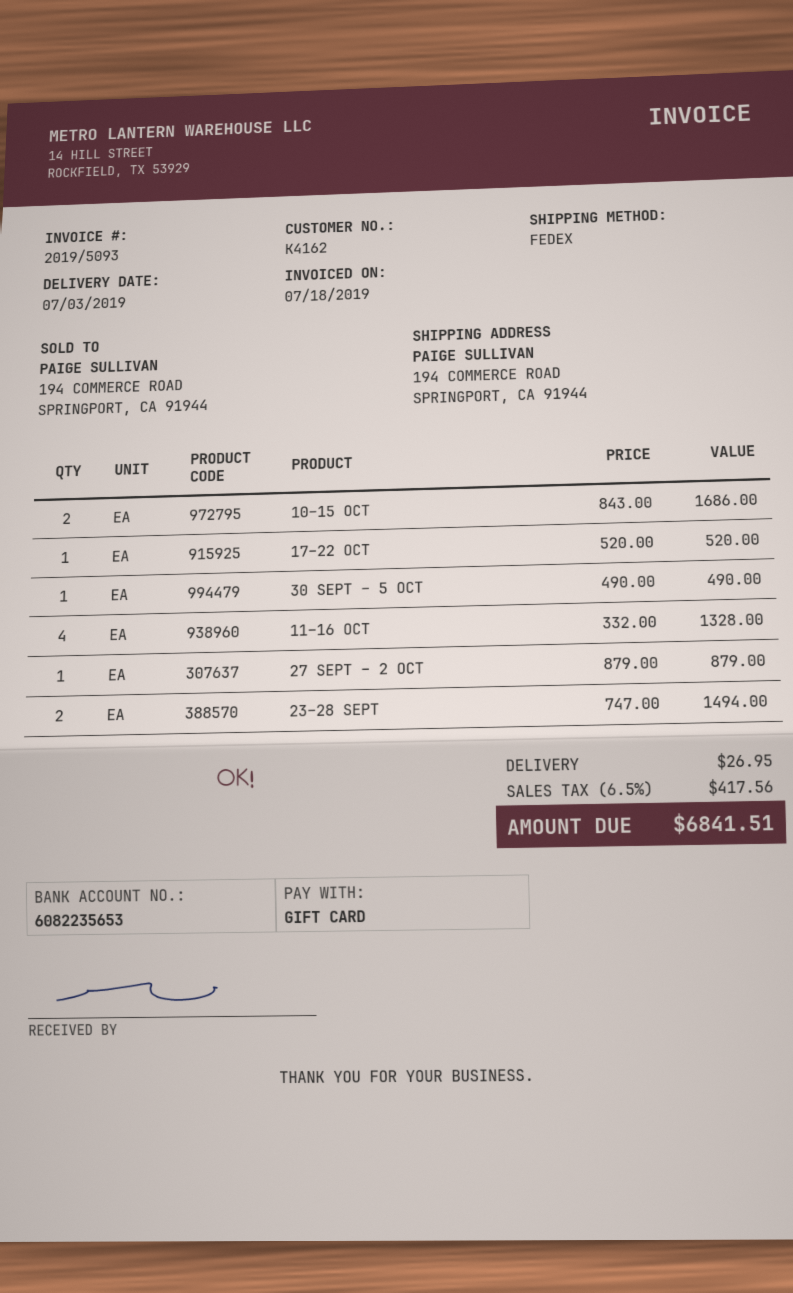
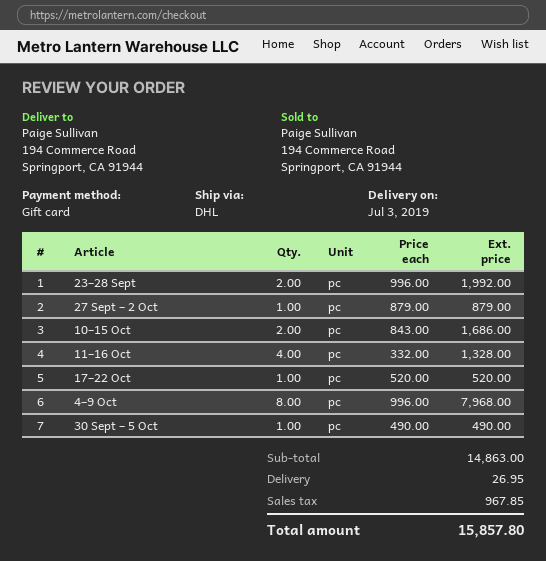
shipping method: FedEx -> DHL
23–28 SEPT: 2 x 747.00 = 1494.00 -> 2 x 996.00 = 1992.00
4–9 Oct: none -> 8 x 996.00 = 7968.00
tax: 417.56 -> 967.85
total: 6841.51 -> 15857.80

